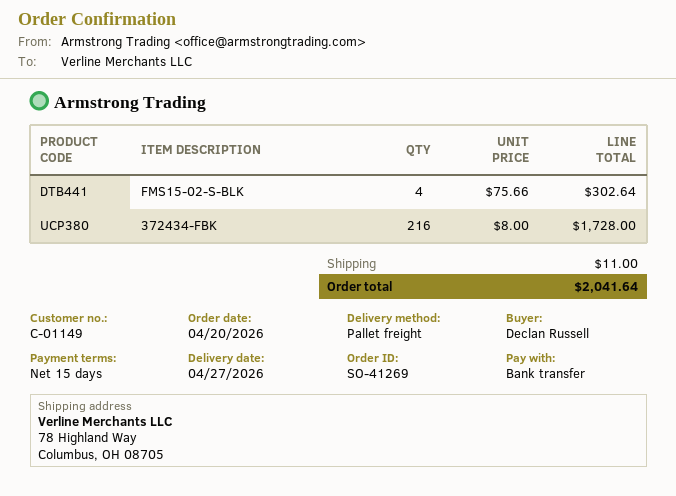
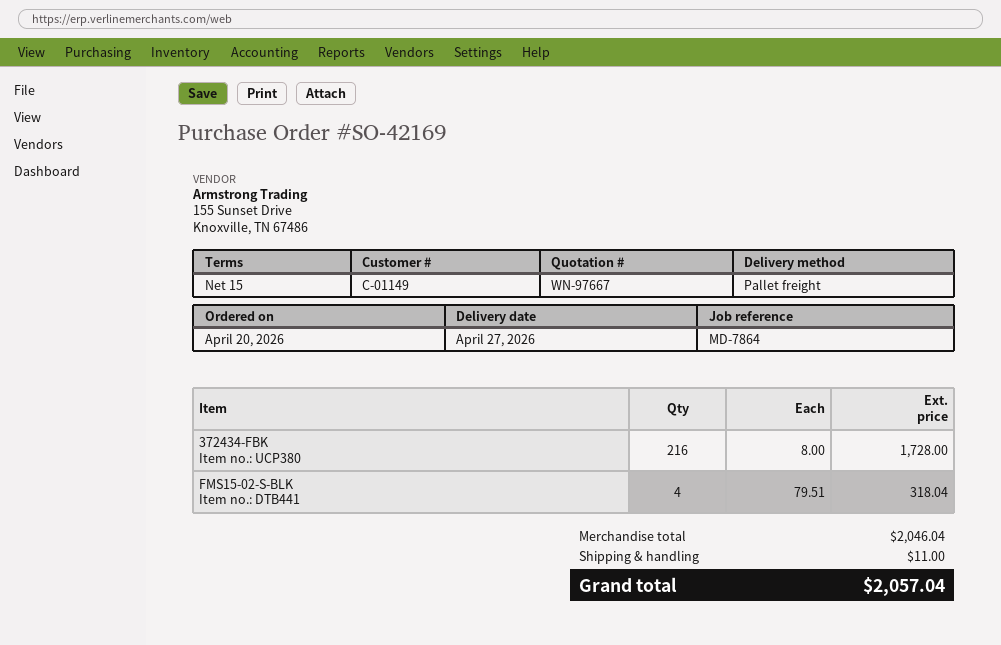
order number: SO-41269 -> SO-42169
FMS15-02-S-BLK: 4 x 75.66 = 302.64 -> 4 x 79.51 = 318.04
total: 2041.64 -> 2057.04

